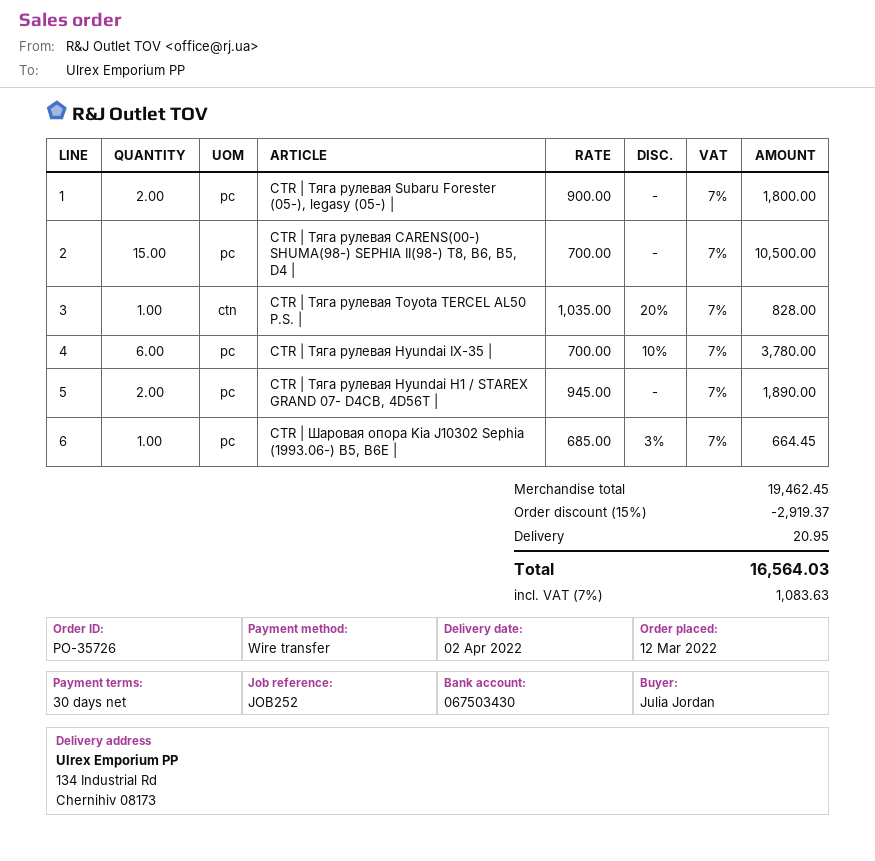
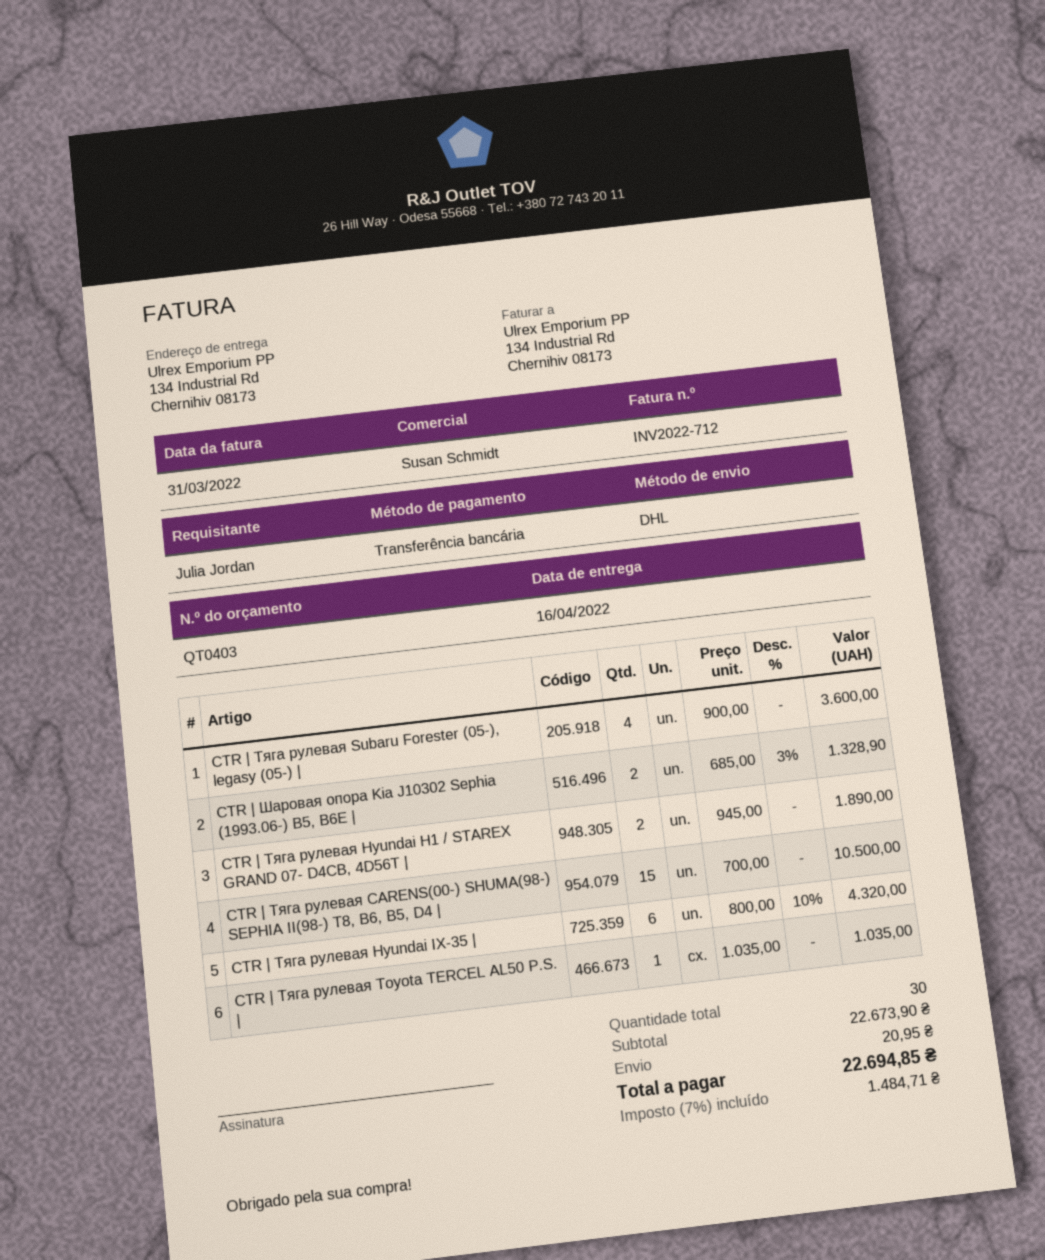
delivery date: 2022-04-02 -> 2022-04-16
CTR | Тяга рулевая Subaru Forester (05-), legasy (05-) |: 2 x 900.00 = 1800.00 -> 4 x 900.00 = 3600.00
CTR | Тяга рулевая Toyota TERCEL AL50 P.S. |: 1 x 1035.00 - 20% = 828.00 -> 1 x 1035.00 = 1035.00
CTR | Тяга рулевая Hyundai IX-35 |: 6 x 700.00 - 10% = 3780.00 -> 6 x 800.00 - 10% = 4320.00
CTR | Шаровая опора Kia J10302 Sephia (1993.06-) B5, B6E |: 1 x 685.00 - 3% = 664.45 -> 2 x 685.00 - 3% = 1328.90
subtotal: 19462.45 -> 22673.90
discount: 15% = 2919.37 -> none
tax: 7% = 1083.63 -> 7% = 1484.71
total: 16564.03 -> 22694.85

